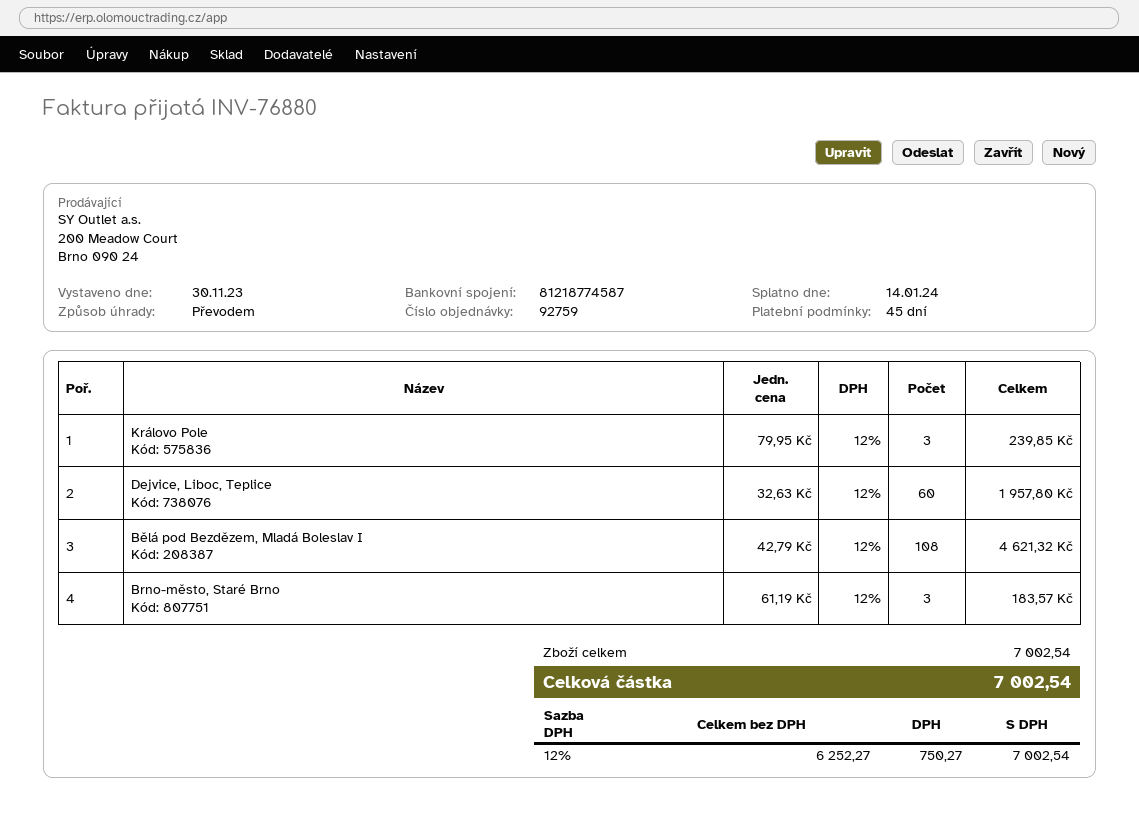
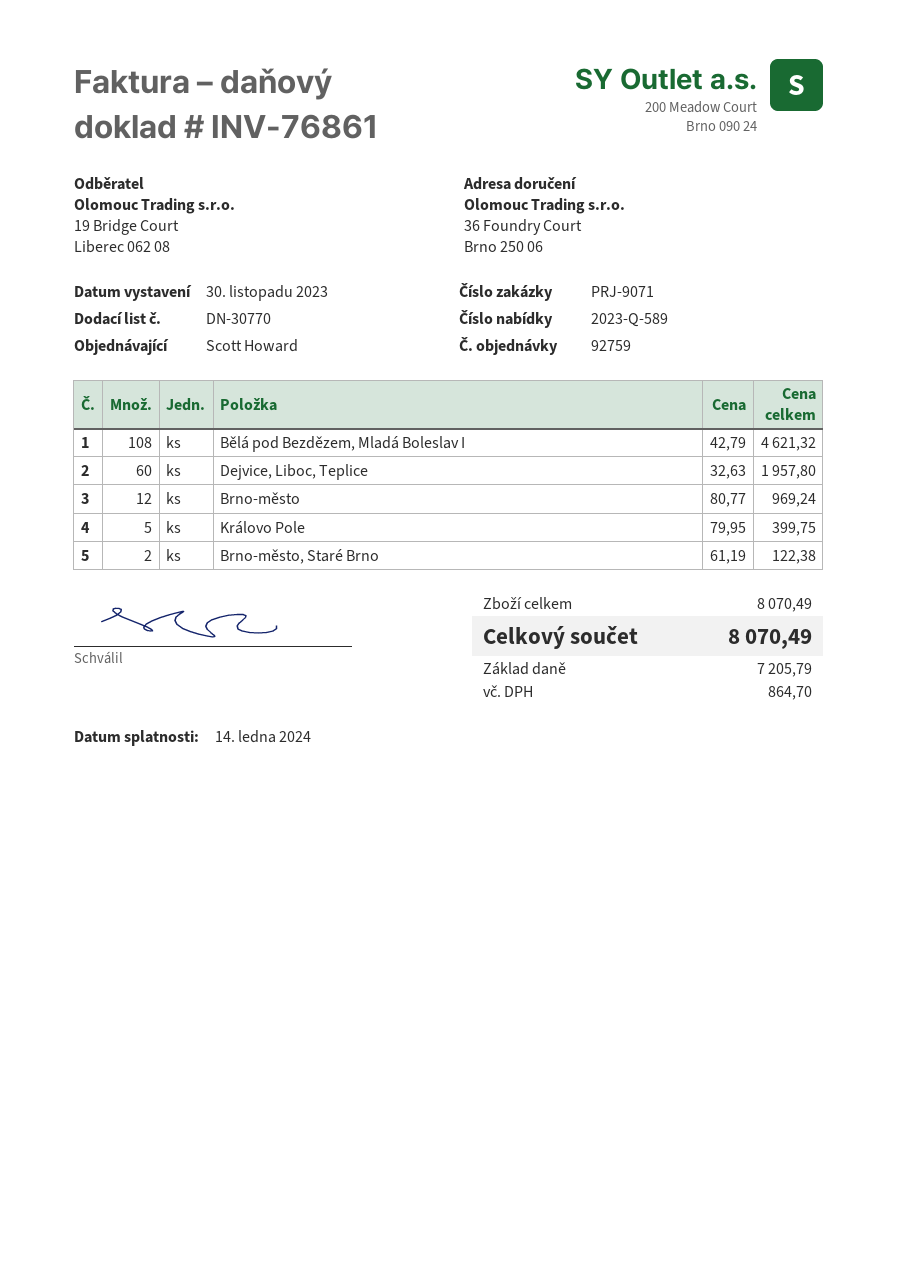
invoice number: INV-76880 -> INV-76861
Královo Pole: 3 x 79.95 = 239.85 -> 5 x 79.95 = 399.75
Brno-město, Staré Brno: 3 x 61.19 = 183.57 -> 2 x 61.19 = 122.38
Brno-město: none -> 12 x 80.77 = 969.24
subtotal: 7002.54 -> 8070.49
net: 6252.27 -> 7205.79
tax: 750.27 -> 864.70
total: 7002.54 -> 8070.49

